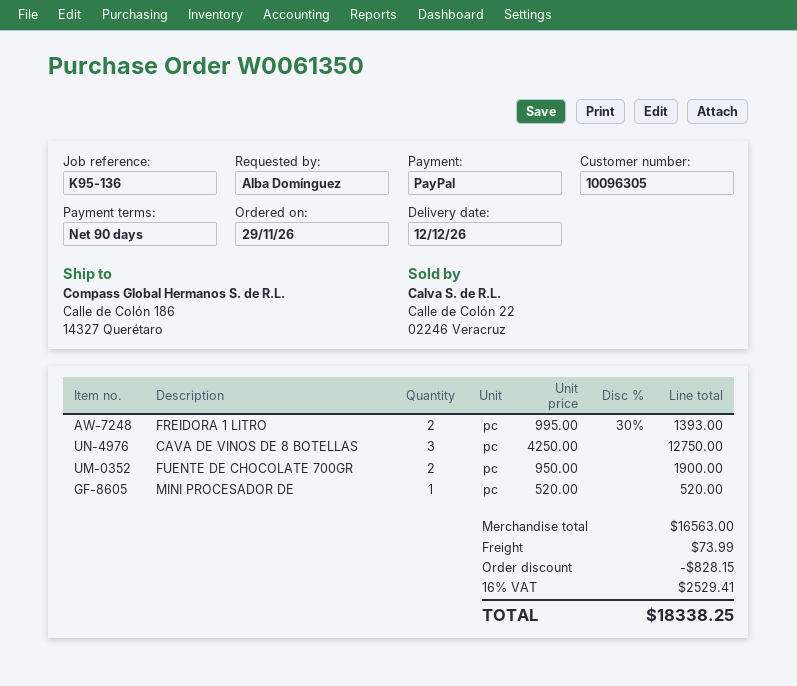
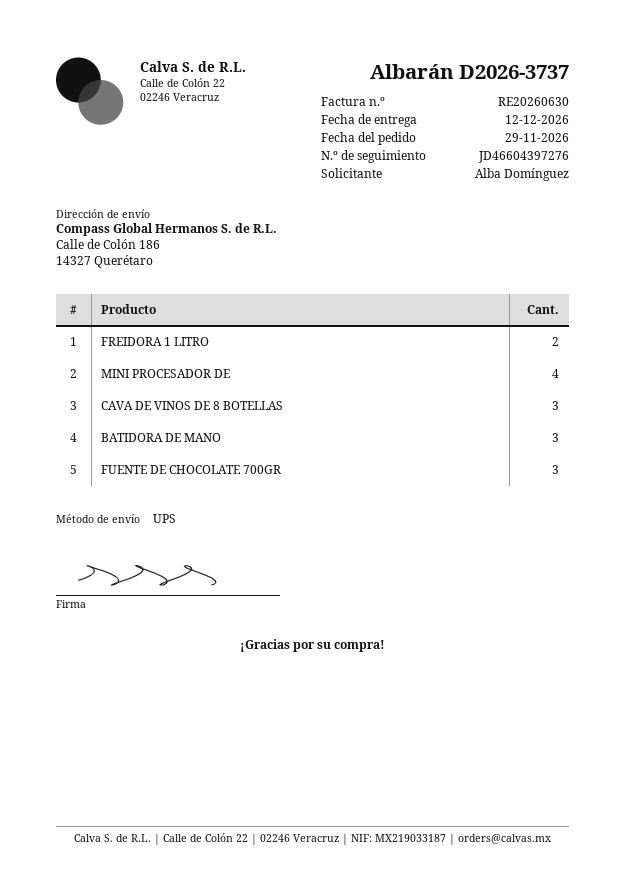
FUENTE DE CHOCOLATE 700GR: 2 -> 3
MINI PROCESADOR DE: 1 -> 4
BATIDORA DE MANO: none -> 3

